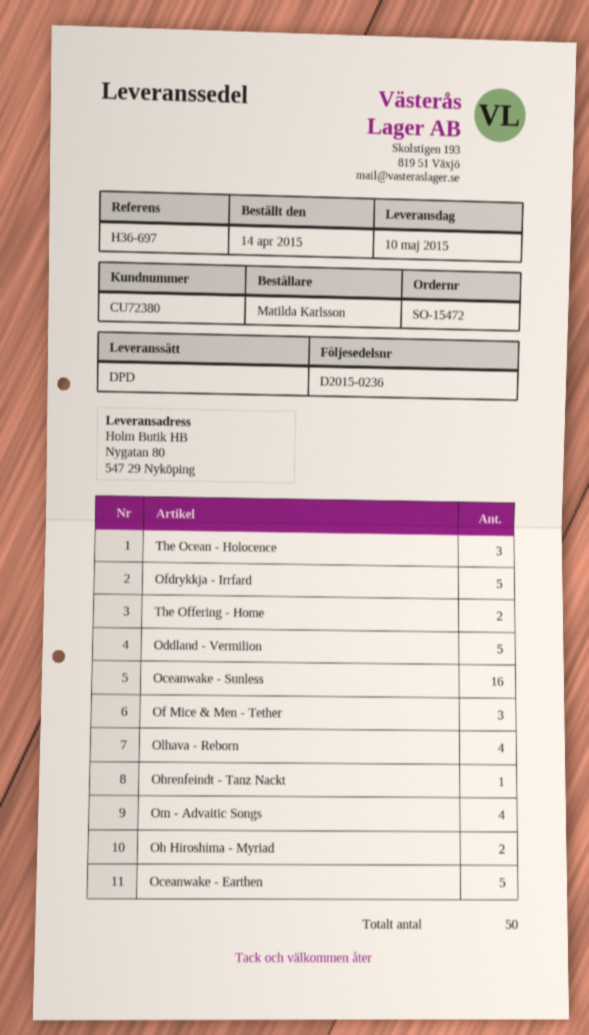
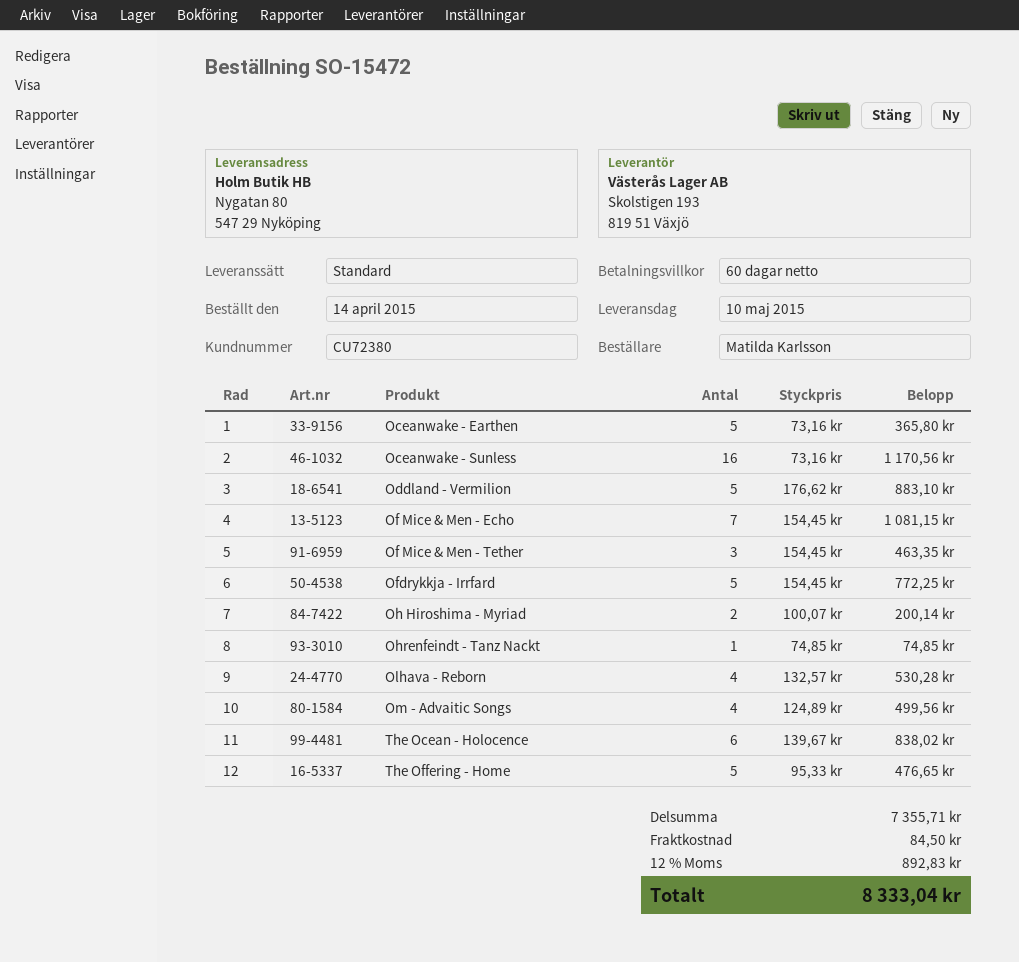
shipping method: DPD -> standard
The Ocean - Holocence: 3 -> 6
The Offering - Home: 2 -> 5
Of Mice & Men - Echo: none -> 7

